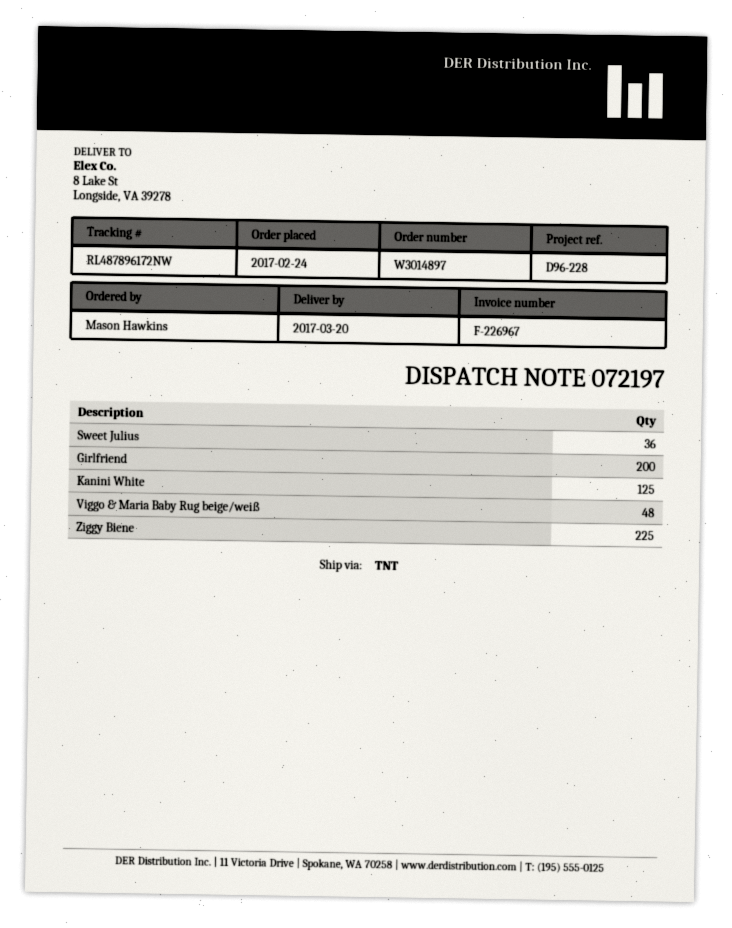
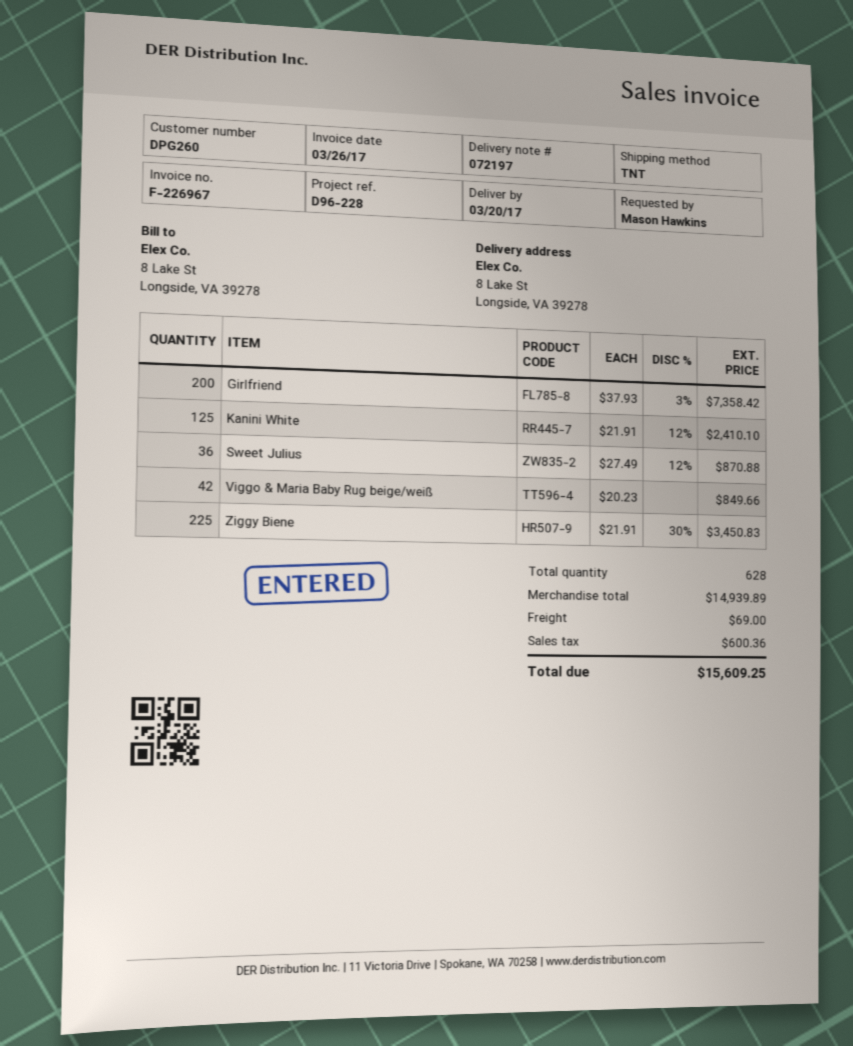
Viggo & Maria Baby Rug beige/weiß: 48 -> 42

